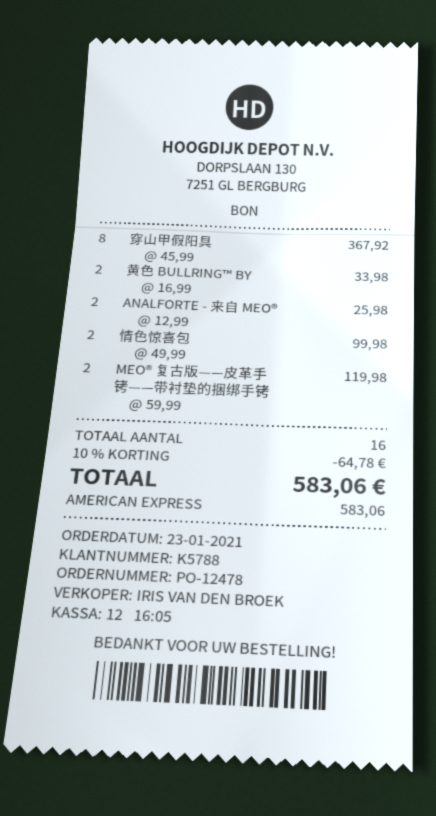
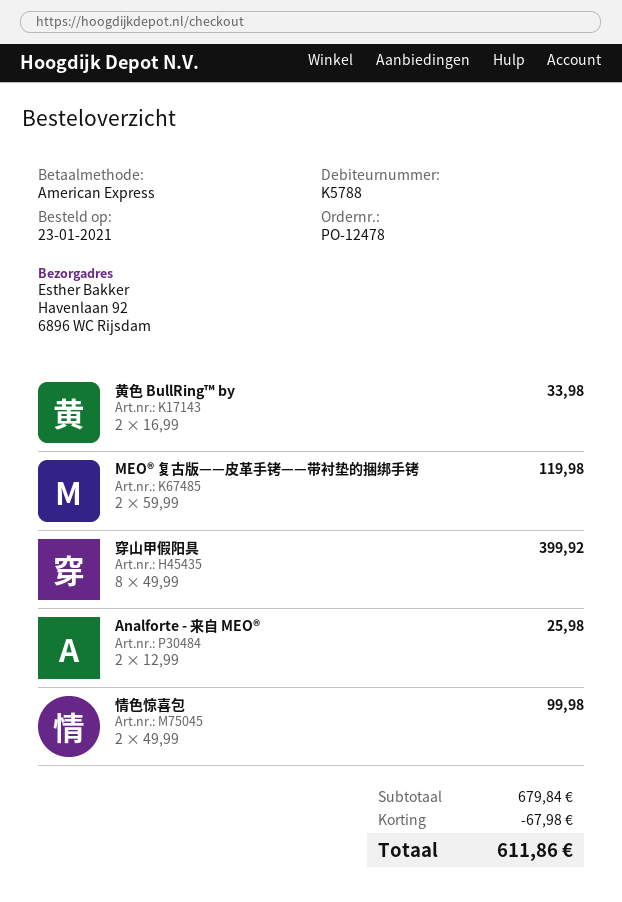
穿山甲假阳具: 8 x 45.99 = 367.92 -> 8 x 49.99 = 399.92
discount: 64.78 -> 67.98
total: 583.06 -> 611.86

